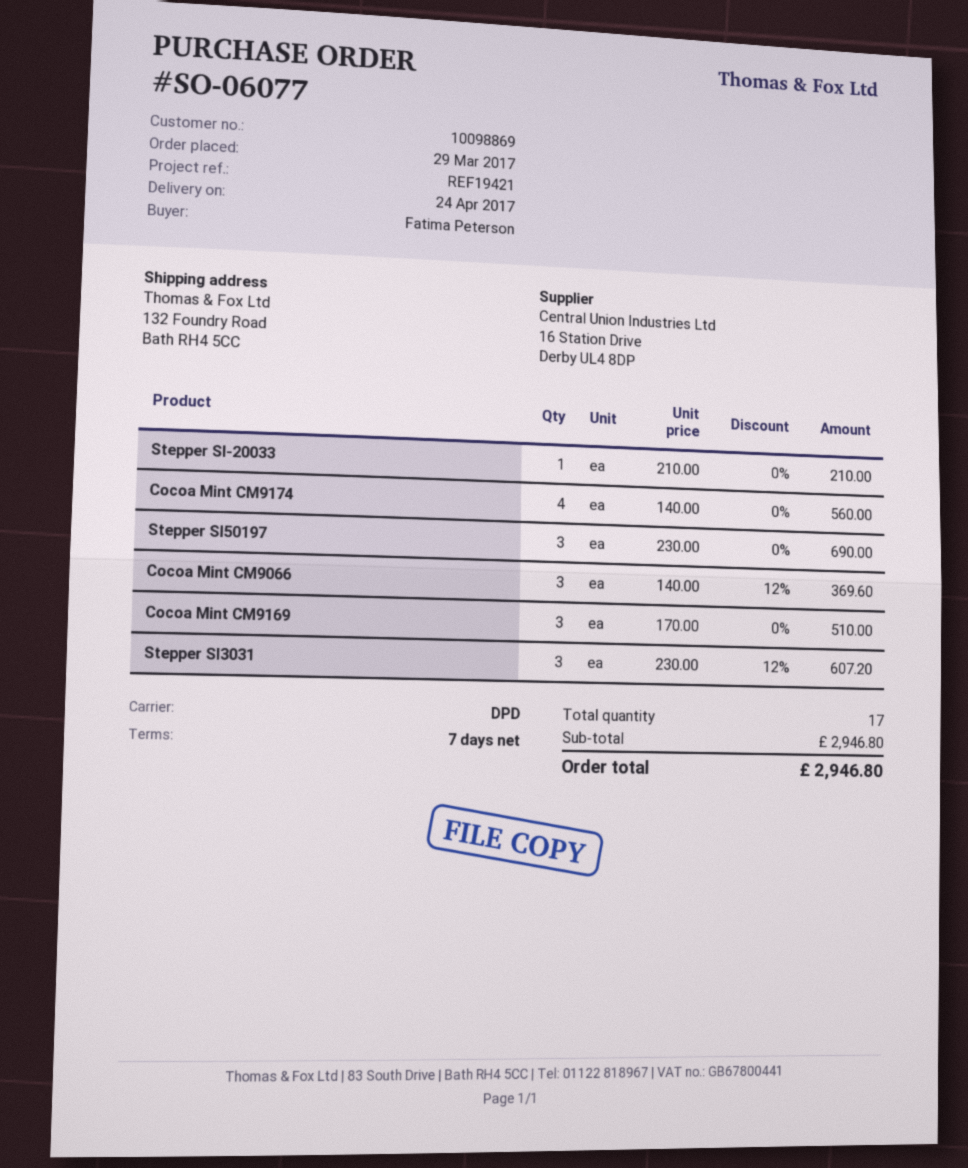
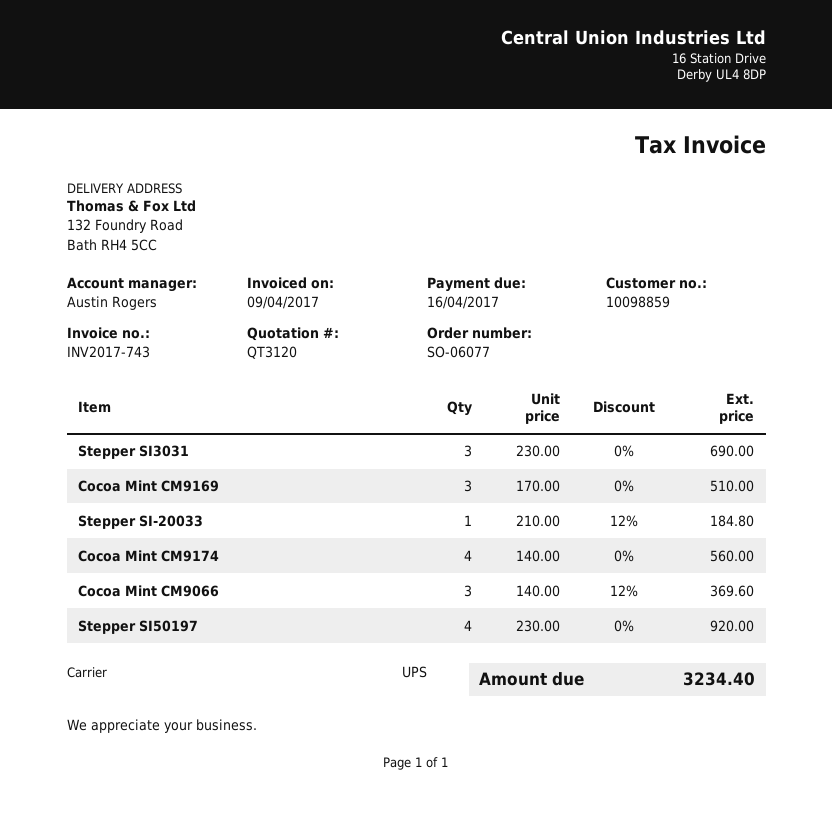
customer number: 10098869 -> 10098859
shipping method: DPD -> UPS
Stepper SI-20033: 1 x 210.00 = 210.00 -> 1 x 210.00 - 12% = 184.80
Stepper SI50197: 3 x 230.00 = 690.00 -> 4 x 230.00 = 920.00
Stepper SI3031: 3 x 230.00 - 12% = 607.20 -> 3 x 230.00 = 690.00
total: 2946.80 -> 3234.40

